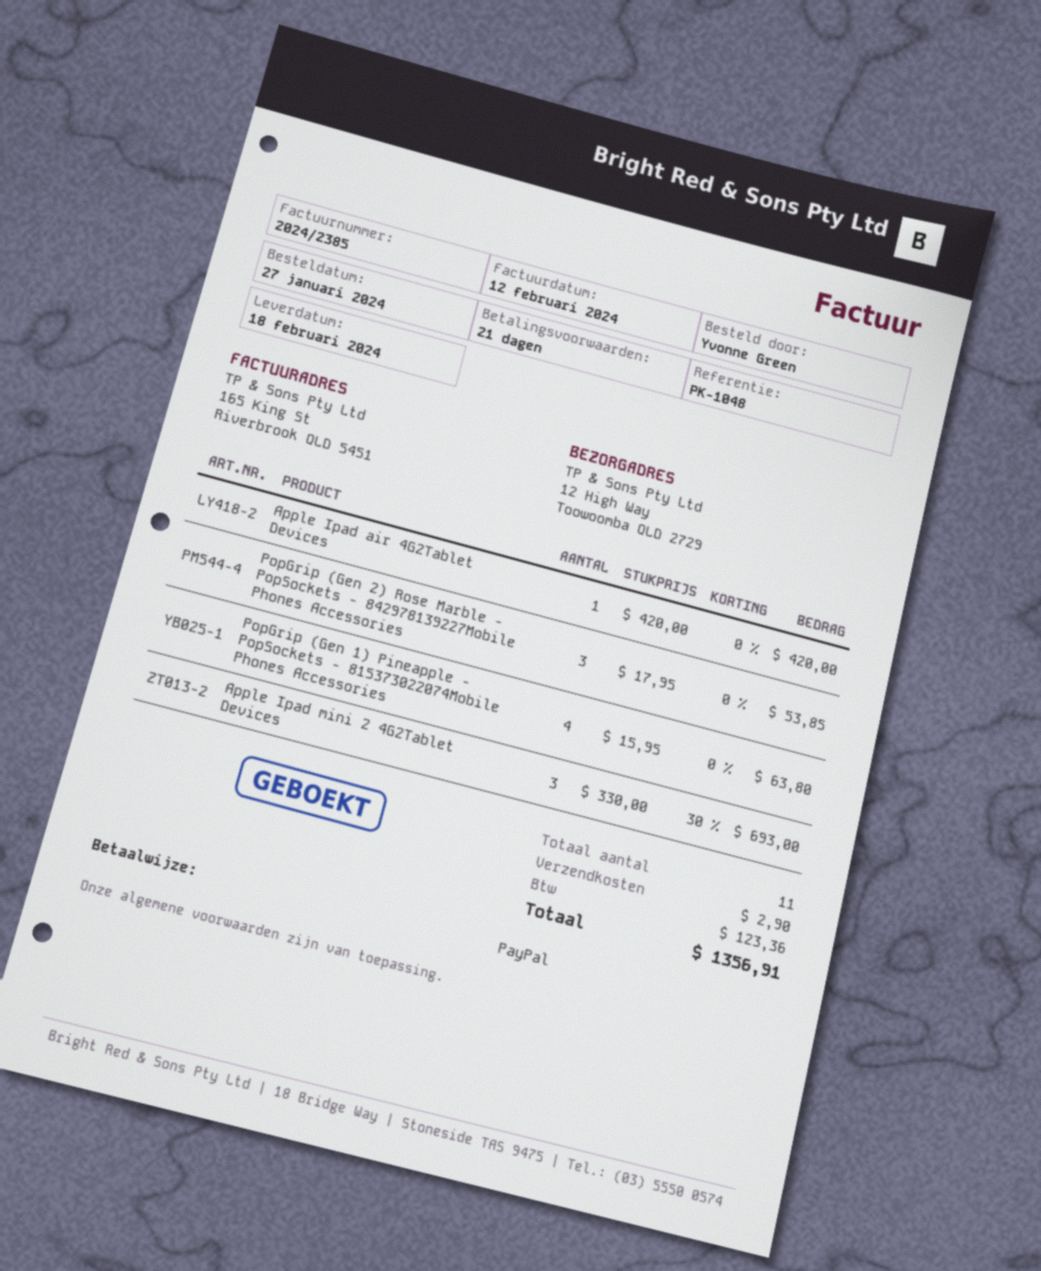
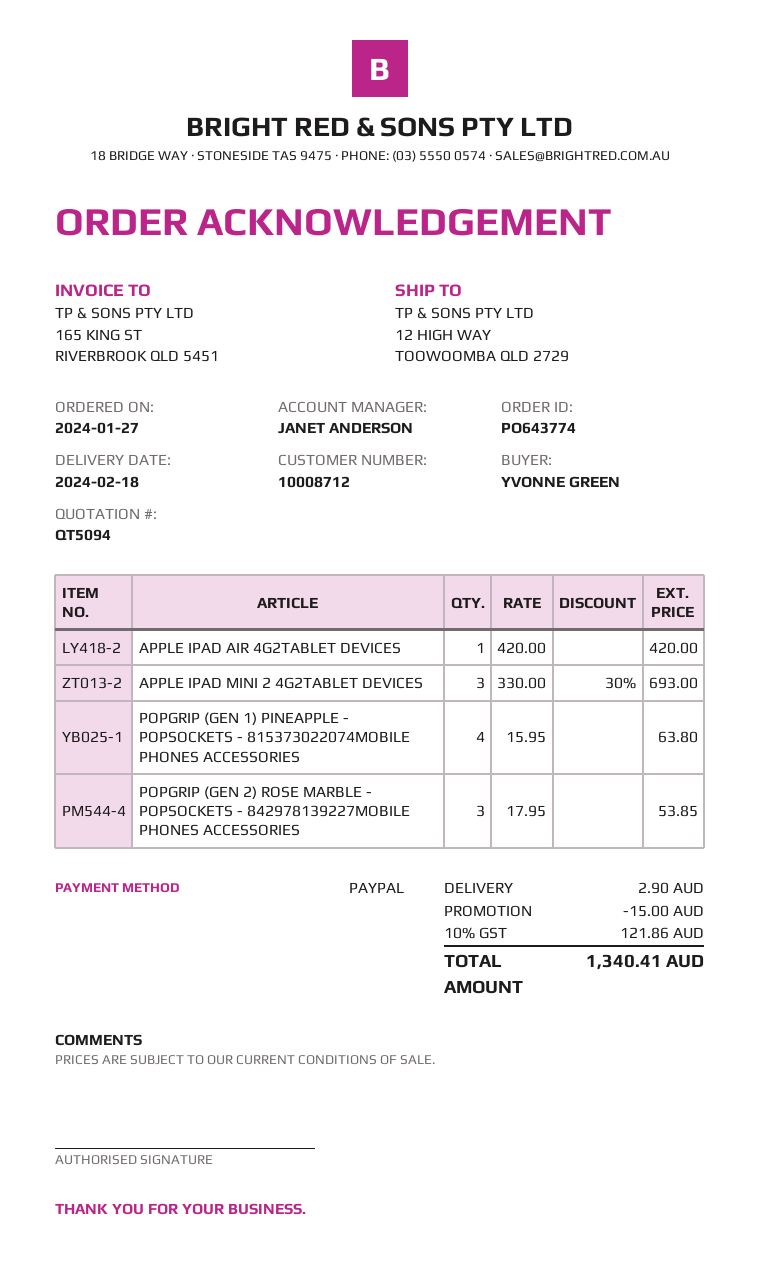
discount: none -> 15.00
tax: 123.36 -> 121.86
total: 1356.91 -> 1340.41

